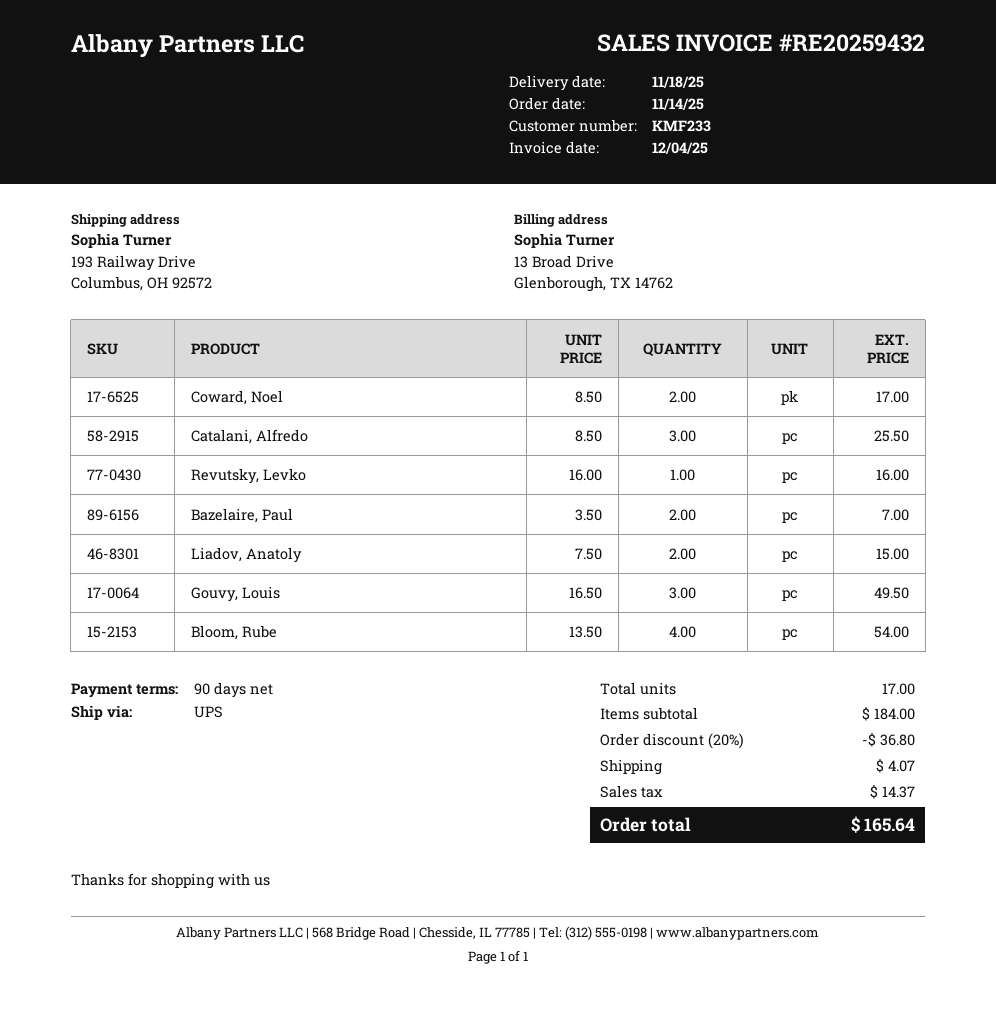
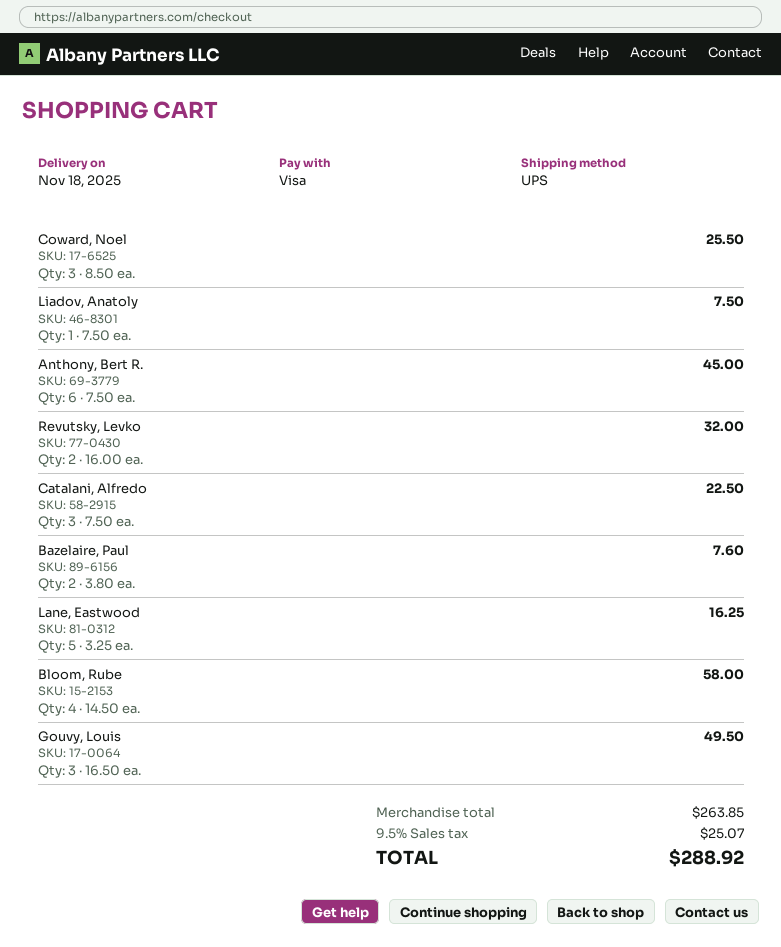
Coward, Noel: 2 x 8.50 = 17.00 -> 3 x 8.50 = 25.50
Catalani, Alfredo: 3 x 8.50 = 25.50 -> 3 x 7.50 = 22.50
Revutsky, Levko: 1 x 16.00 = 16.00 -> 2 x 16.00 = 32.00
Bazelaire, Paul: 2 x 3.50 = 7.00 -> 2 x 3.80 = 7.60
Liadov, Anatoly: 2 x 7.50 = 15.00 -> 1 x 7.50 = 7.50
Bloom, Rube: 4 x 13.50 = 54.00 -> 4 x 14.50 = 58.00
Anthony, Bert R.: none -> 6 x 7.50 = 45.00
Lane, Eastwood: none -> 5 x 3.25 = 16.25
subtotal: 184.00 -> 263.85
discount: 20% = 36.80 -> none
shipping: 4.07 -> none
tax: 14.37 -> 25.07
total: 165.64 -> 288.92

